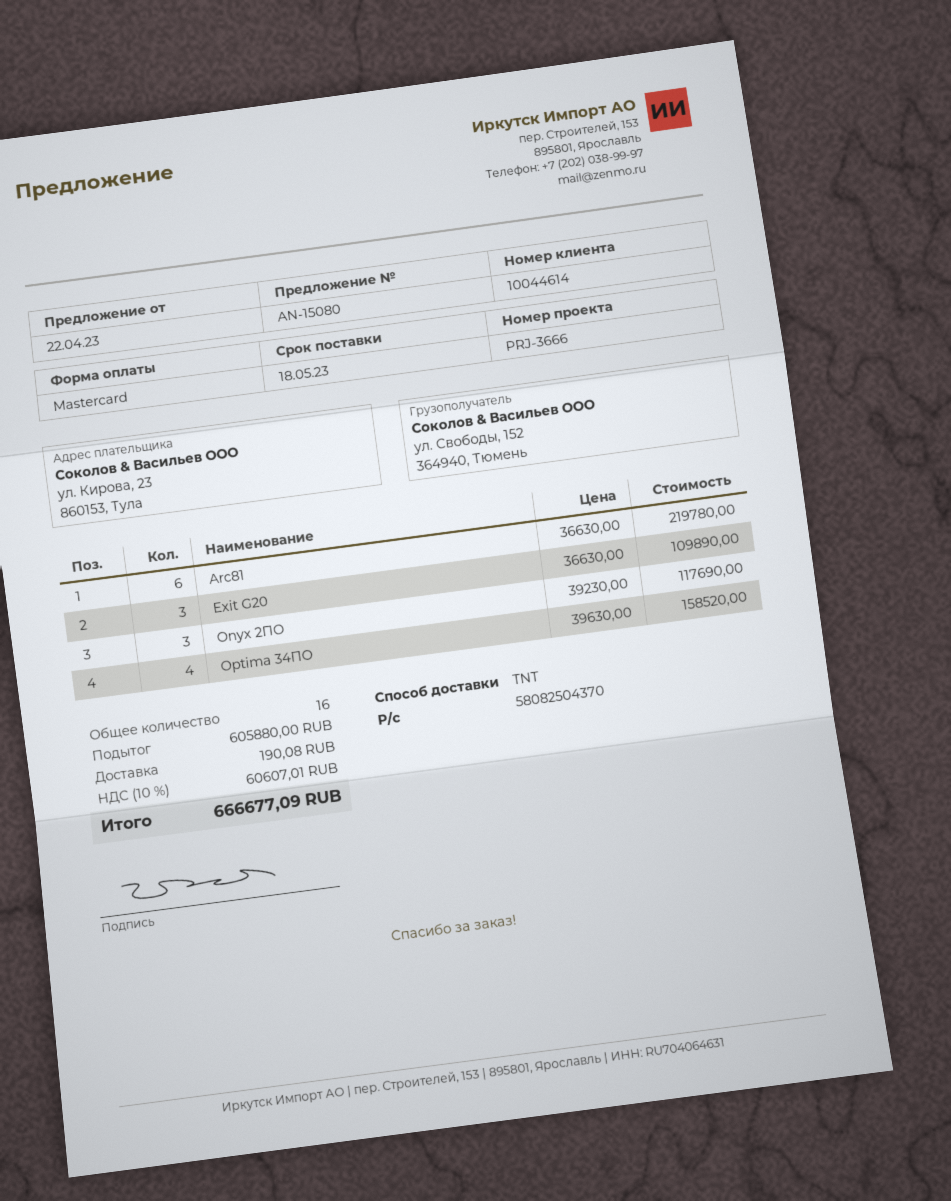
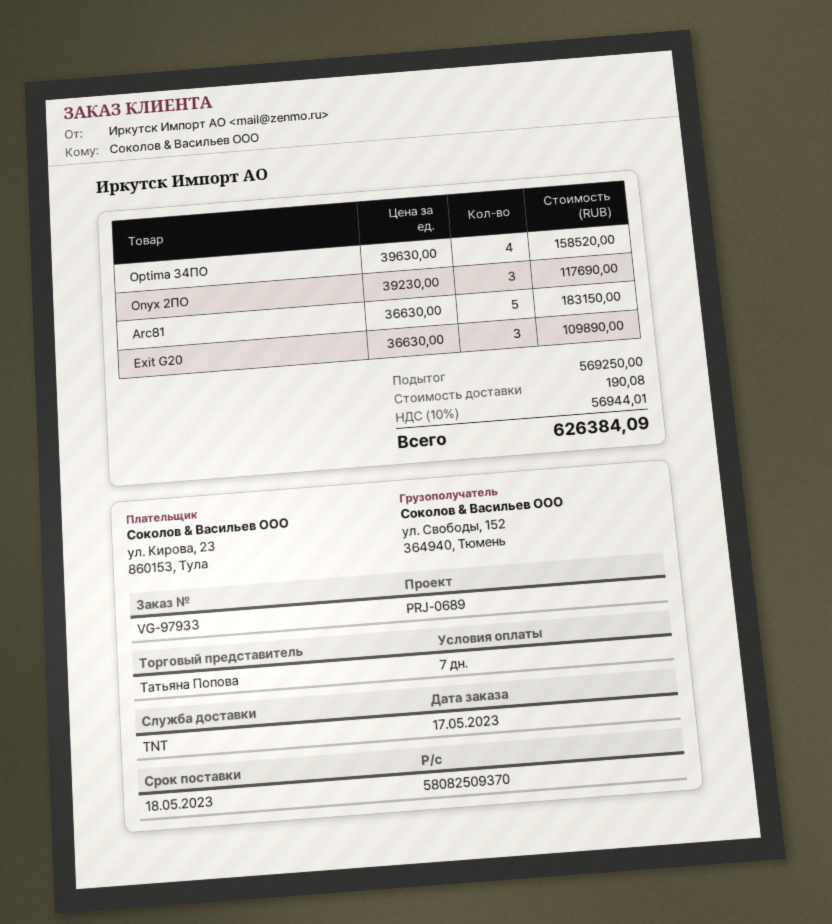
reference: PRJ-3666 -> PRJ-0689
bank account: 58082504370 -> 58082509370
Arc81: 6 x 36630.00 = 219780.00 -> 5 x 36630.00 = 183150.00
subtotal: 605880.00 -> 569250.00
tax: 10% = 60607.01 -> 10% = 56944.01
total: 666677.09 -> 626384.09

